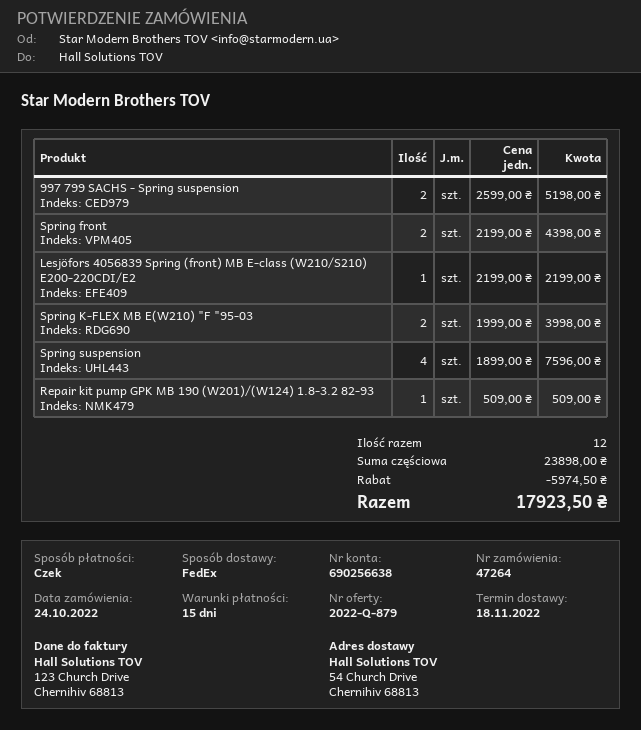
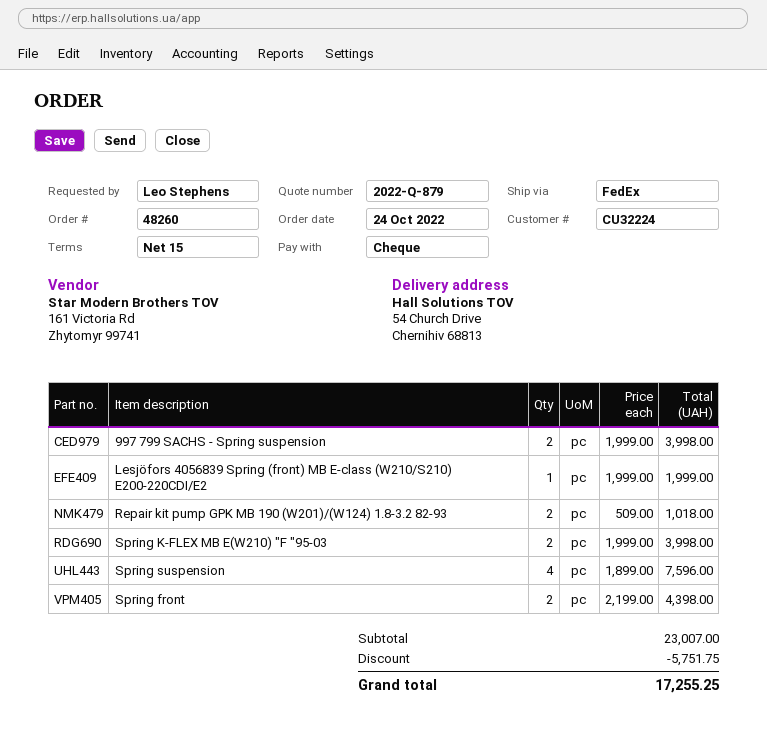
order number: 47264 -> 48260
997 799 SACHS - Spring suspension: 2 x 2599.00 = 5198.00 -> 2 x 1999.00 = 3998.00
Lesjöfors 4056839 Spring (front) MB E-class (W210/S210) E200-220CDI/E2: 1 x 2199.00 = 2199.00 -> 1 x 1999.00 = 1999.00
Repair kit pump GPK MB 190 (W201)/(W124) 1.8-3.2 82-93: 1 x 509.00 = 509.00 -> 2 x 509.00 = 1018.00
subtotal: 23898.00 -> 23007.00
discount: 5974.50 -> 5751.75
total: 17923.50 -> 17255.25

